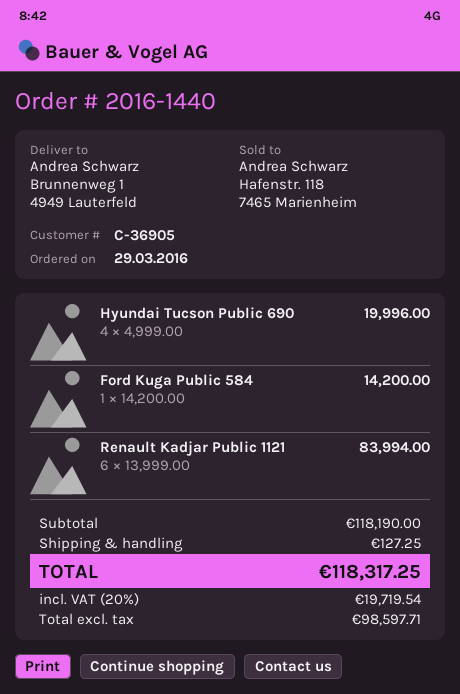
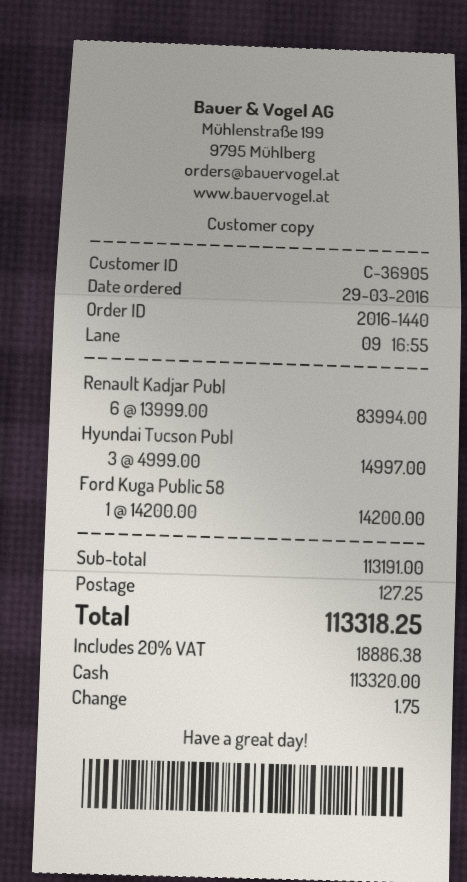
Hyundai Tucson Public 690: 4 x 4999.00 = 19996.00 -> 3 x 4999.00 = 14997.00
subtotal: 118190.00 -> 113191.00
tax: 20% = 19719.54 -> 20% = 18886.38
total: 118317.25 -> 113318.25

